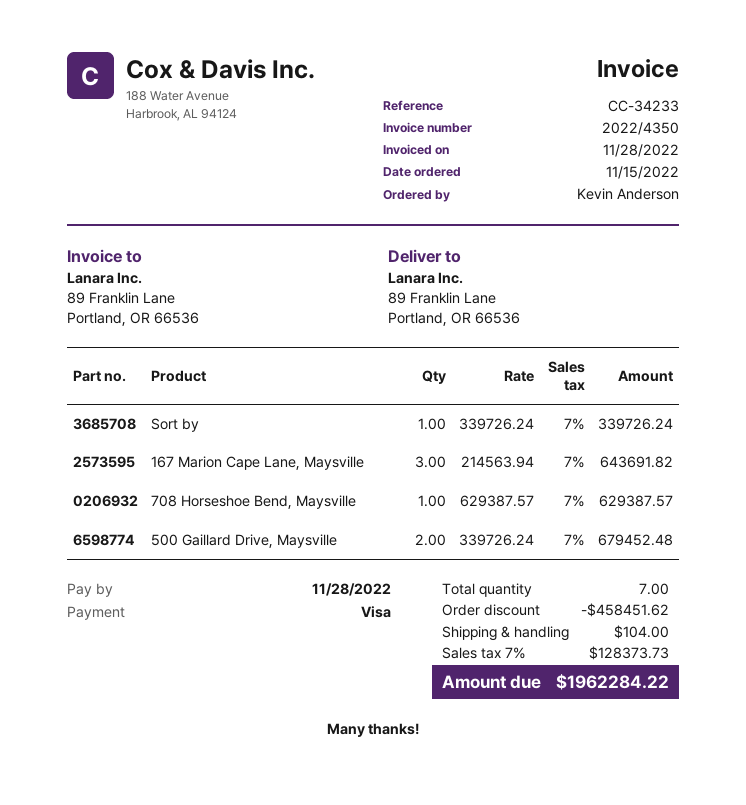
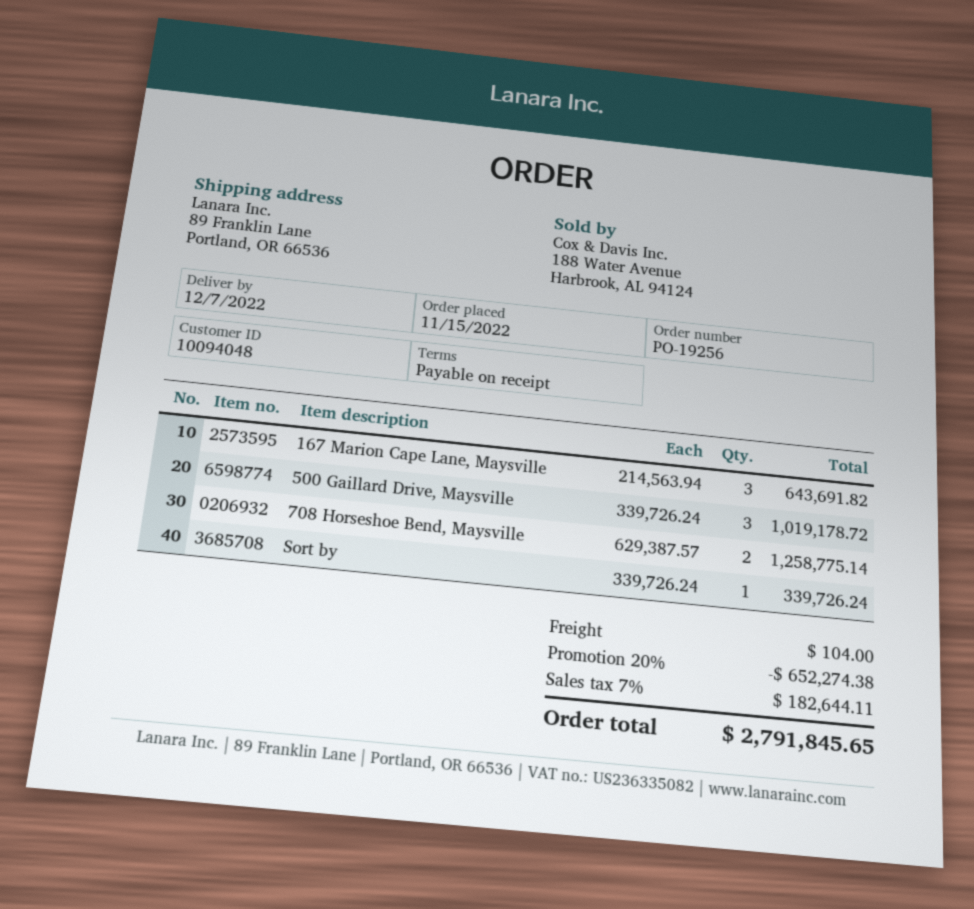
708 Horseshoe Bend, Maysville: 1 x 629387.57 = 629387.57 -> 2 x 629387.57 = 1258775.14
500 Gaillard Drive, Maysville: 2 x 339726.24 = 679452.48 -> 3 x 339726.24 = 1019178.72
discount: 458451.62 -> 652274.38
tax: 7% = 128373.73 -> 7% = 182644.11
total: 1962284.22 -> 2791845.65

